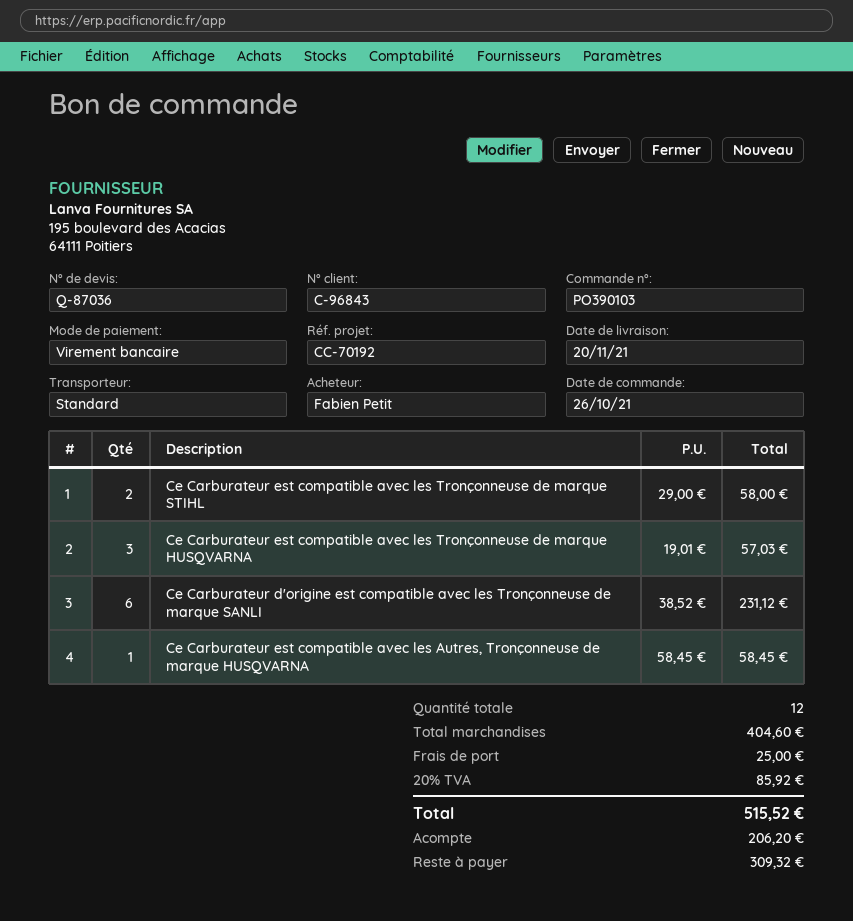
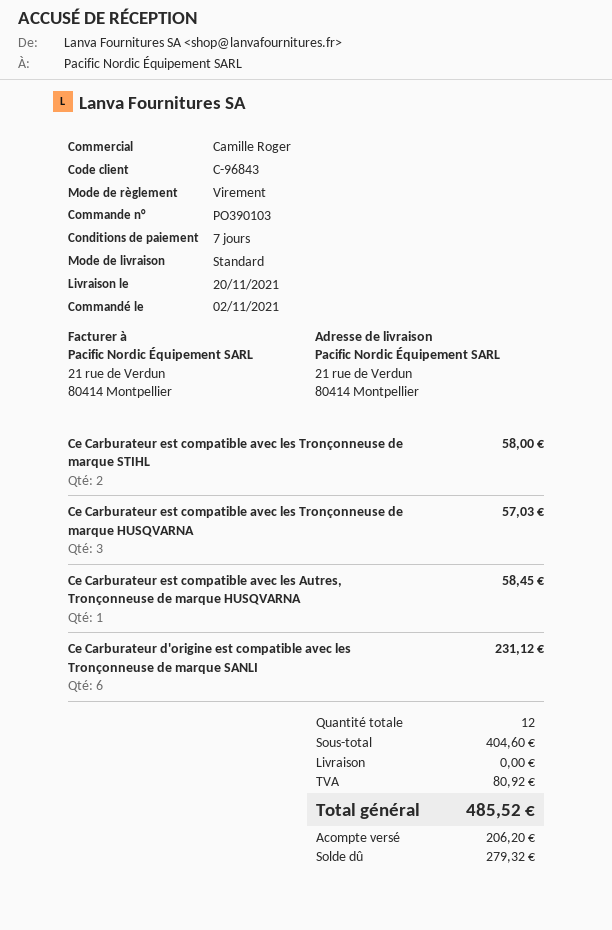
order date: 2021-10-26 -> 2021-11-02
shipping: 25.00 -> 0.00
tax: 85.92 -> 80.92
total: 515.52 -> 485.52
balance: 309.32 -> 279.32

